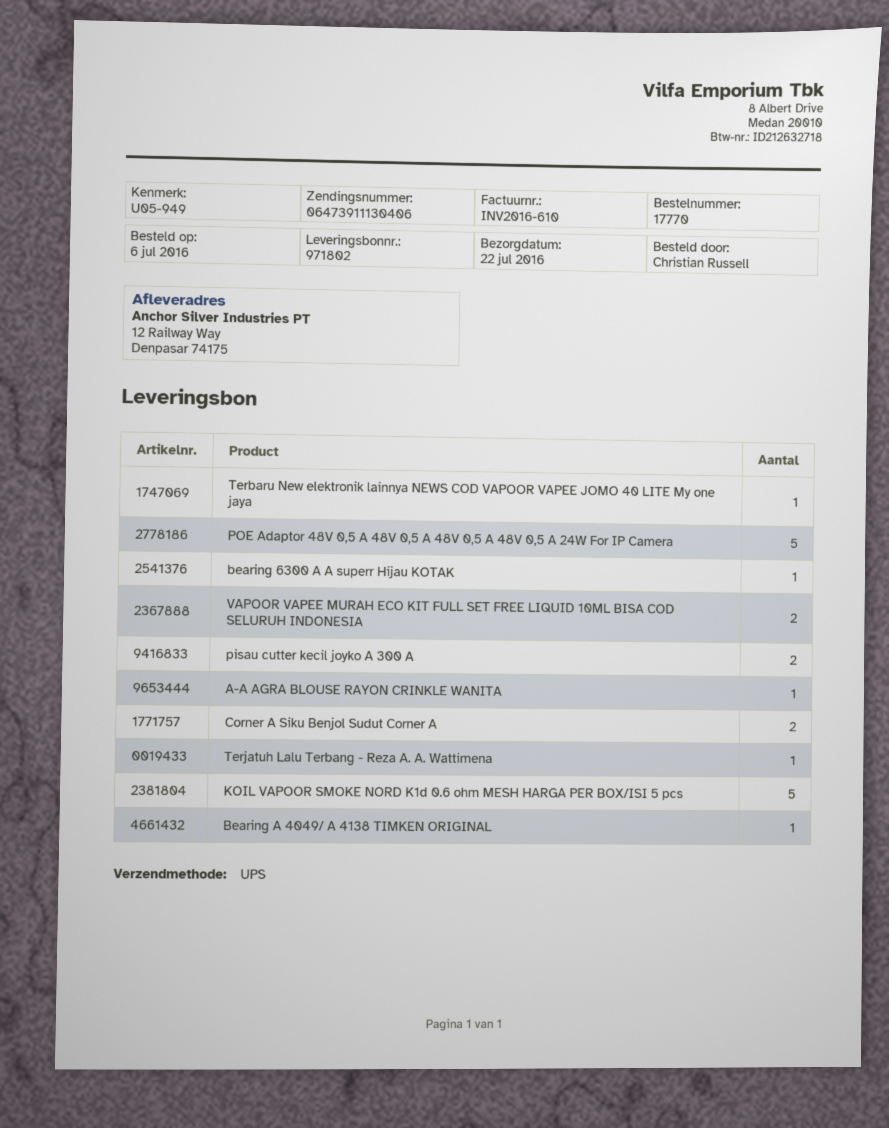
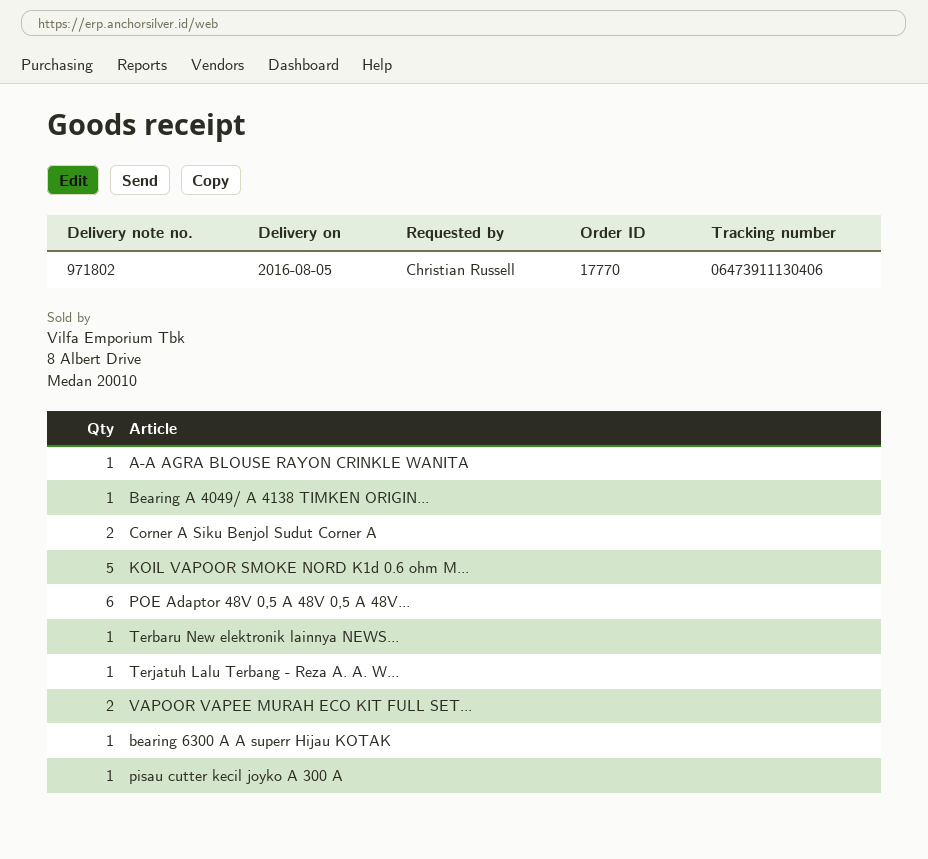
delivery date: 2016-07-22 -> 2016-08-05
POE Adaptor 48V 0,5 A 48V 0,5 A 48V 0,5 A 48V 0,5 A 24W For IP Camera: 5 -> 6
pisau cutter kecil joyko A 300 A: 2 -> 1

